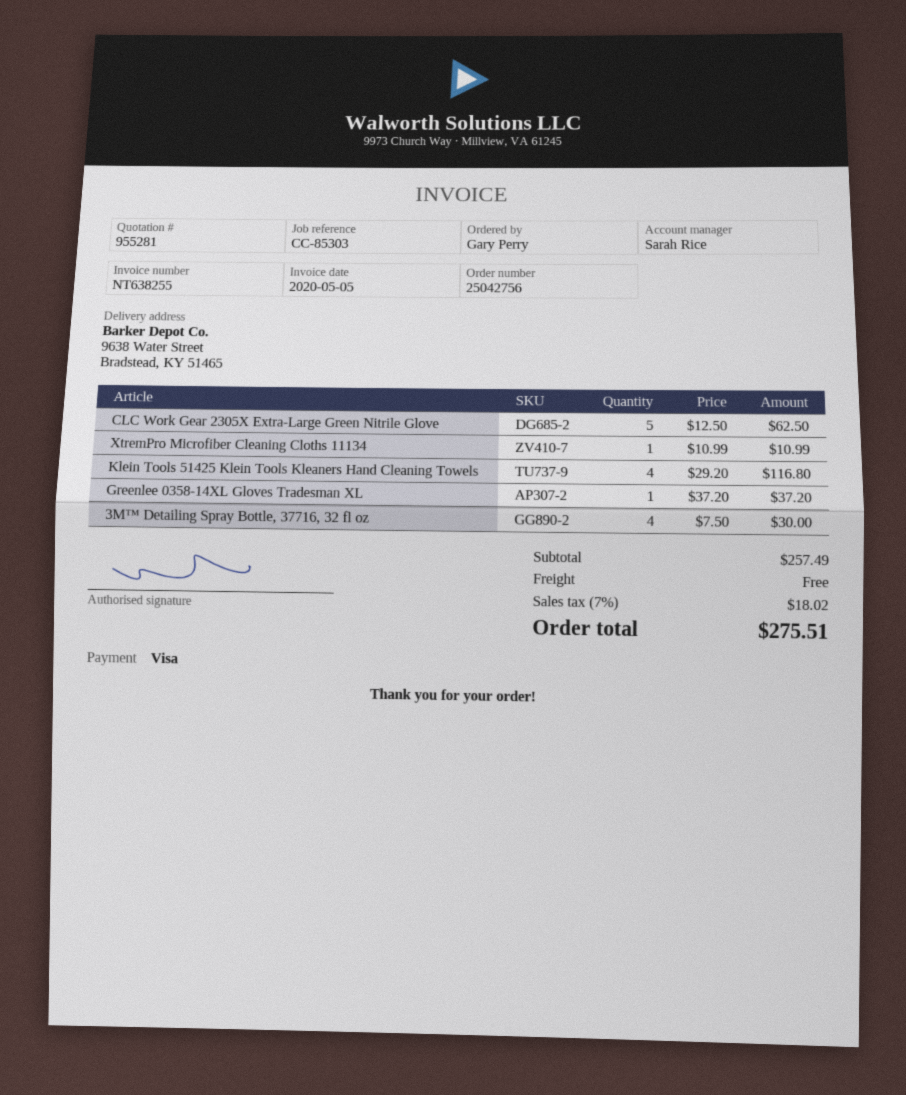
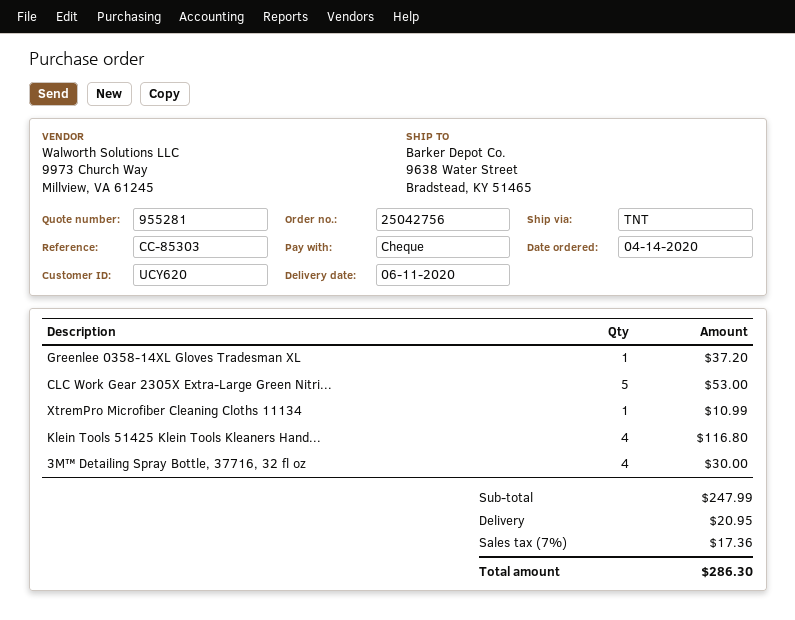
payment method: Visa -> cheque
CLC Work Gear 2305X Extra-Large Green Nitrile Glove: 5 for 62.50 -> 5 for 53.00
subtotal: 257.49 -> 247.99
shipping: 0.00 -> 20.95
tax: 7% = 18.02 -> 7% = 17.36
total: 275.51 -> 286.30

